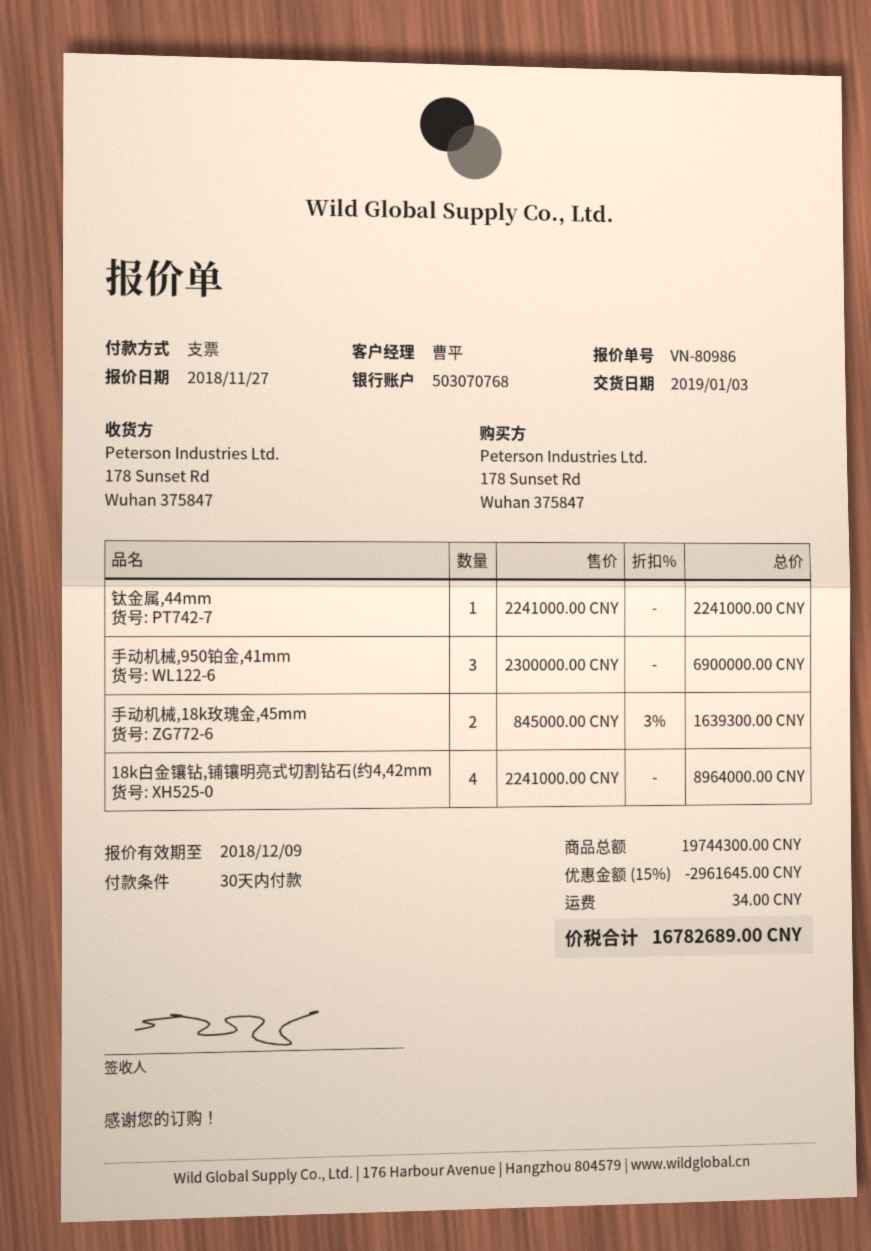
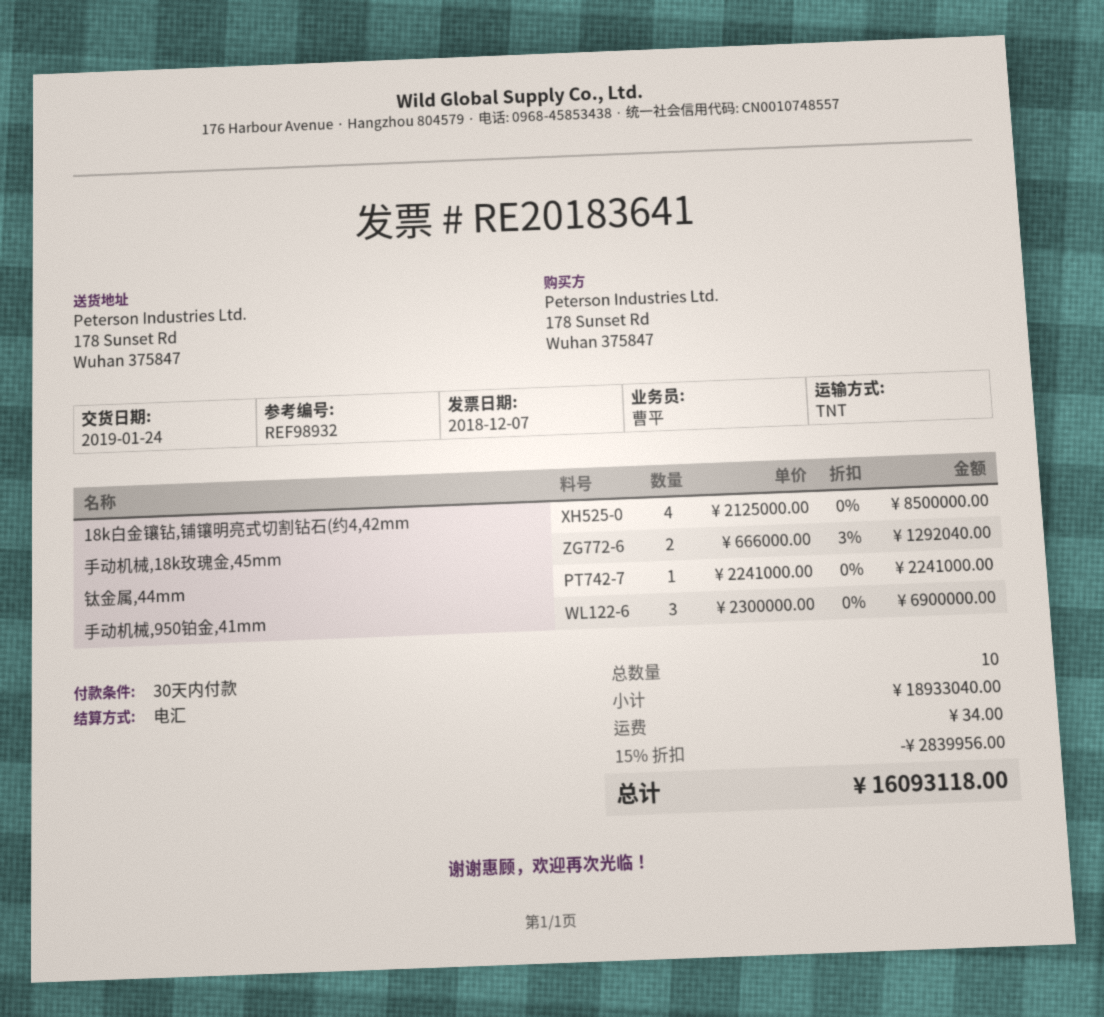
delivery date: 2019-01-03 -> 2019-01-24
payment method: cheque -> bank transfer
手动机械,18k玫瑰金,45mm: 2 x 845000.00 - 3% = 1639300.00 -> 2 x 666000.00 - 3% = 1292040.00
18k白金镶钻,铺镶明亮式切割钻石(约4,42mm: 4 x 2241000.00 = 8964000.00 -> 4 x 2125000.00 = 8500000.00
subtotal: 19744300.00 -> 18933040.00
discount: 15% = 2961645.00 -> 15% = 2839956.00
total: 16782689.00 -> 16093118.00

